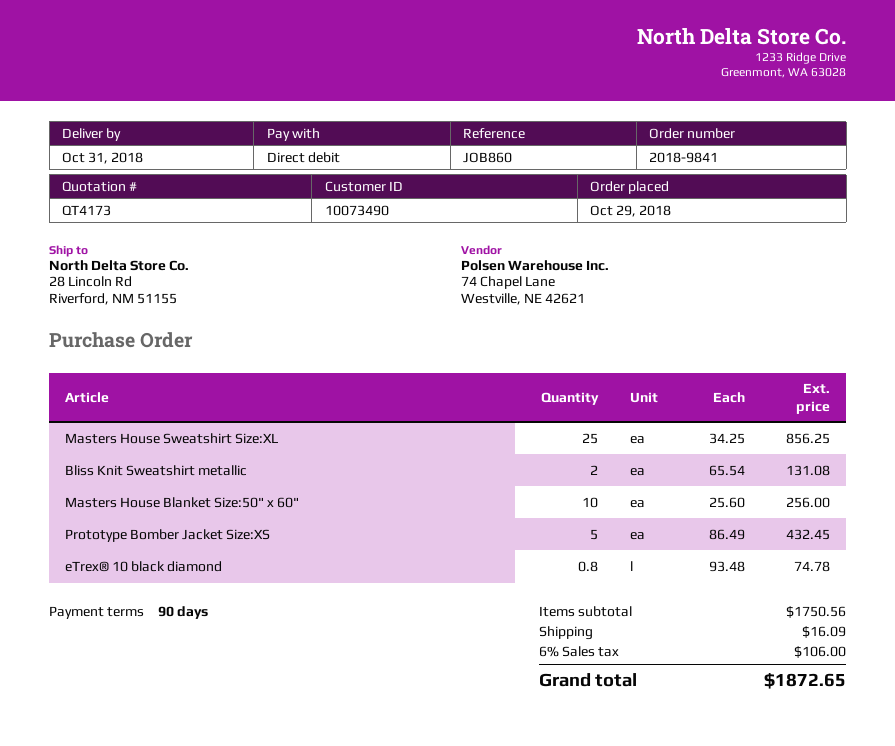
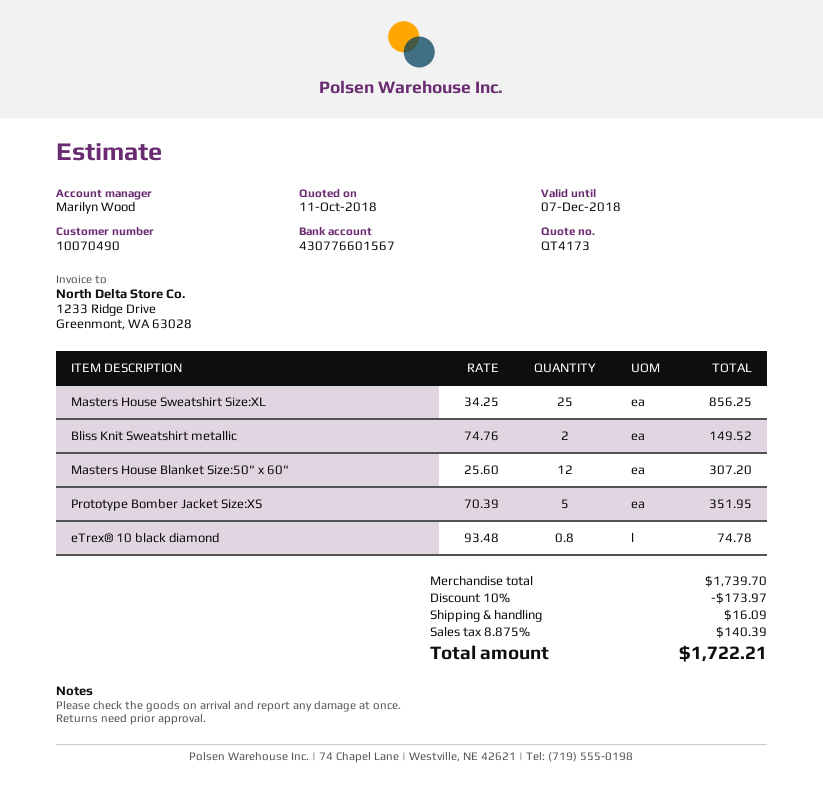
customer number: 10073490 -> 10070490
Bliss Knit Sweatshirt metallic: 2 x 65.54 = 131.08 -> 2 x 74.76 = 149.52
Masters House Blanket Size:50" x 60": 10 x 25.60 = 256.00 -> 12 x 25.60 = 307.20
Prototype Bomber Jacket Size:XS: 5 x 86.49 = 432.45 -> 5 x 70.39 = 351.95
subtotal: 1750.56 -> 1739.70
discount: none -> 10% = 173.97
tax: 6% = 106.00 -> 8.875% = 140.39
total: 1872.65 -> 1722.21

